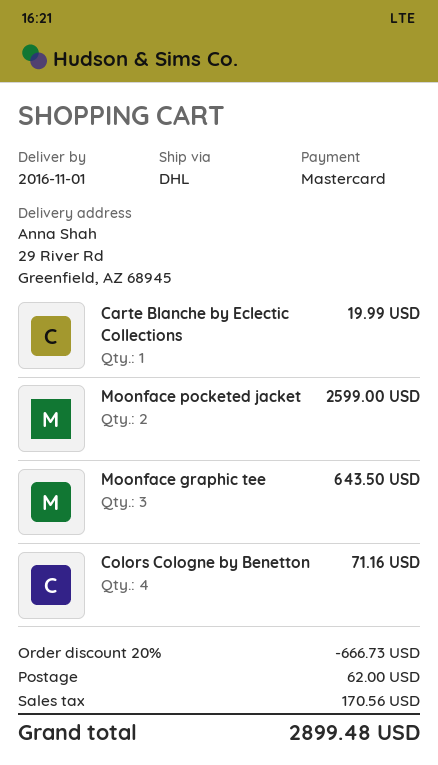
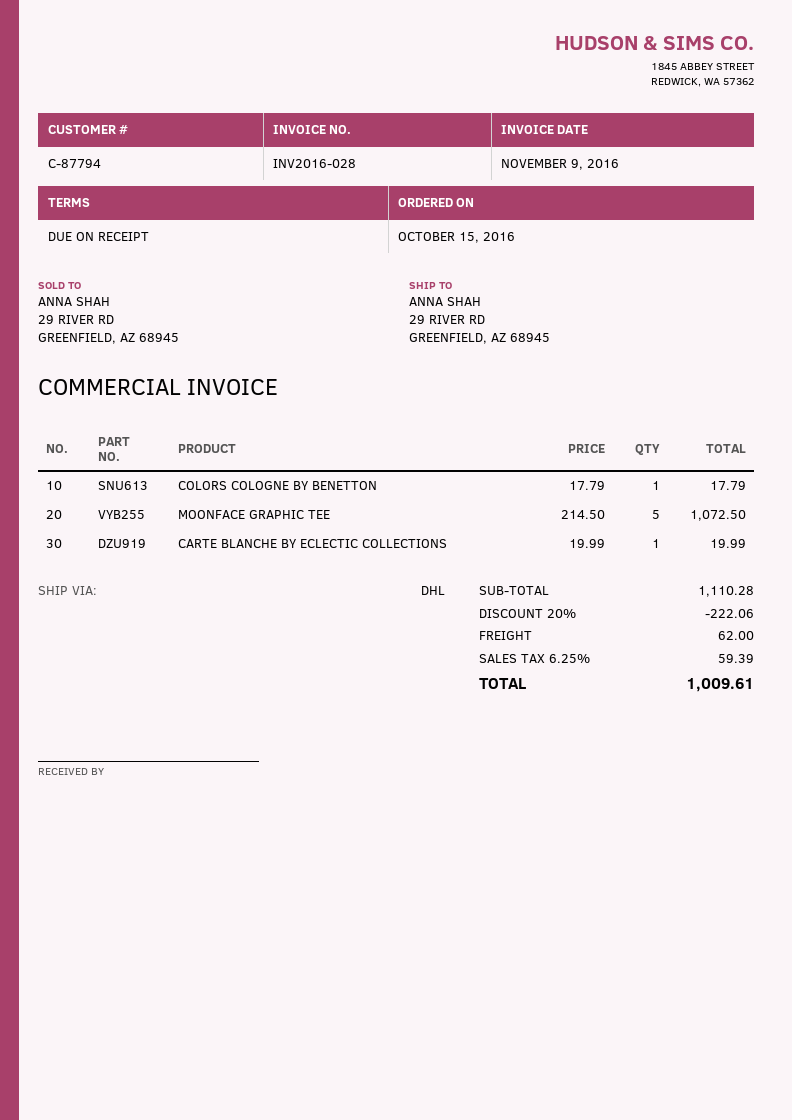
Moonface pocketed jacket: 2 for 2599.00 -> none
Moonface graphic tee: 3 for 643.50 -> 5 for 1072.50
Colors Cologne by Benetton: 4 for 71.16 -> 1 for 17.79
discount: 20% = 666.73 -> 20% = 222.06
tax: 170.56 -> 59.39
total: 2899.48 -> 1009.61

